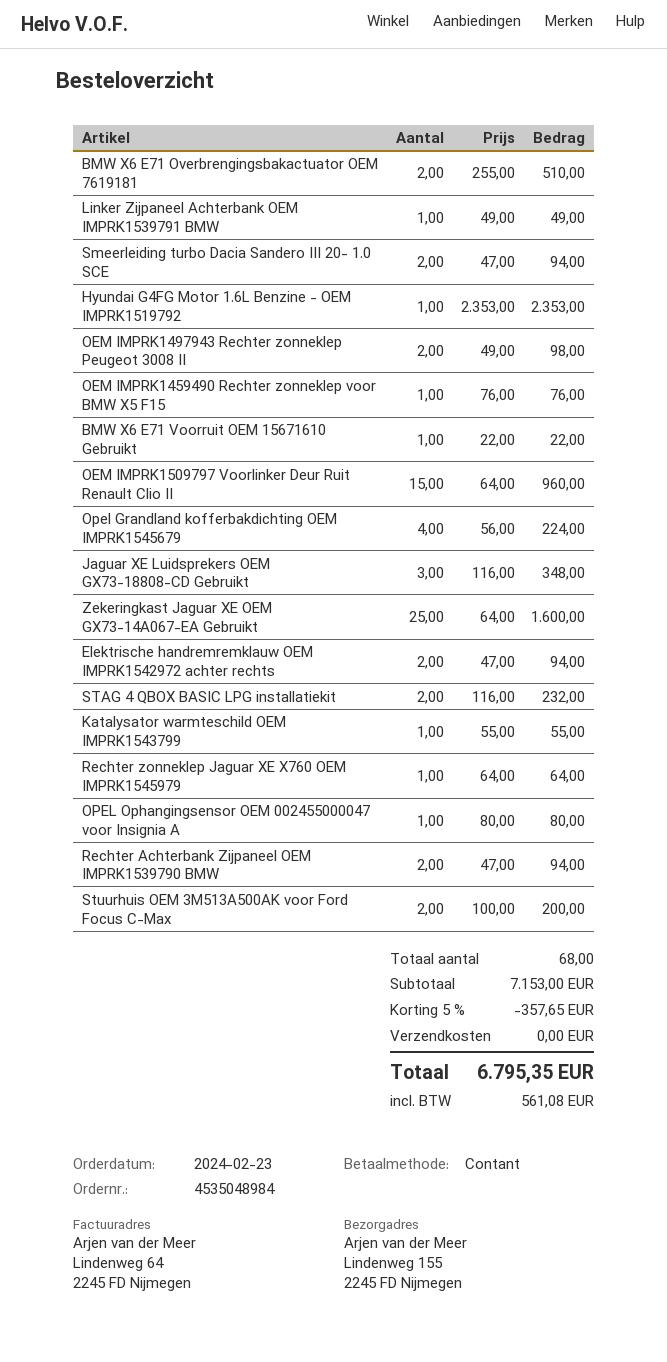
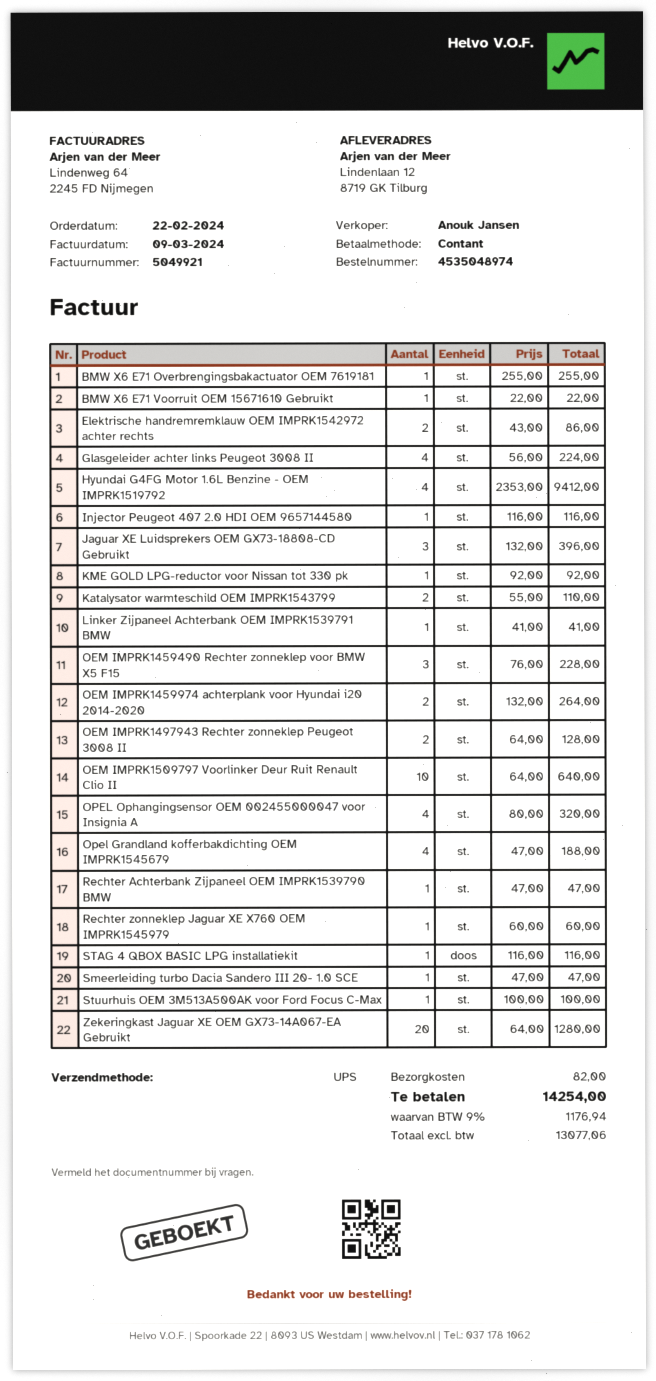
order number: 4535048984 -> 4535048974
order date: 2024-02-23 -> 2024-02-22
ship to: Lindenweg 155, 2245 FD Nijmegen -> Lindenlaan 12, 8719 GK Tilburg
BMW X6 E71 Overbrengingsbakactuator OEM 7619181: 2 x 255.00 = 510.00 -> 1 x 255.00 = 255.00
Linker Zijpaneel Achterbank OEM IMPRK1539791 BMW: 1 x 49.00 = 49.00 -> 1 x 41.00 = 41.00
Smeerleiding turbo Dacia Sandero III 20- 1.0 SCE: 2 x 47.00 = 94.00 -> 1 x 47.00 = 47.00
Hyundai G4FG Motor 1.6L Benzine - OEM IMPRK1519792: 1 x 2353.00 = 2353.00 -> 4 x 2353.00 = 9412.00
OEM IMPRK1497943 Rechter zonneklep Peugeot 3008 II: 2 x 49.00 = 98.00 -> 2 x 64.00 = 128.00
OEM IMPRK1459490 Rechter zonneklep voor BMW X5 F15: 1 x 76.00 = 76.00 -> 3 x 76.00 = 228.00
OEM IMPRK1509797 Voorlinker Deur Ruit Renault Clio II: 15 x 64.00 = 960.00 -> 10 x 64.00 = 640.00
Opel Grandland kofferbakdichting OEM IMPRK1545679: 4 x 56.00 = 224.00 -> 4 x 47.00 = 188.00
Jaguar XE Luidsprekers OEM GX73-18808-CD Gebruikt: 3 x 116.00 = 348.00 -> 3 x 132.00 = 396.00
Zekeringkast Jaguar XE OEM GX73-14A067-EA Gebruikt: 25 x 64.00 = 1600.00 -> 20 x 64.00 = 1280.00
Elektrische handremremklauw OEM IMPRK1542972 achter rechts: 2 x 47.00 = 94.00 -> 2 x 43.00 = 86.00
STAG 4 QBOX BASIC LPG installatiekit: 2 x 116.00 = 232.00 -> 1 x 116.00 = 116.00
Katalysator warmteschild OEM IMPRK1543799: 1 x 55.00 = 55.00 -> 2 x 55.00 = 110.00
Rechter zonneklep Jaguar XE X760 OEM IMPRK1545979: 1 x 64.00 = 64.00 -> 1 x 60.00 = 60.00
OPEL Ophangingsensor OEM 002455000047 voor Insignia A: 1 x 80.00 = 80.00 -> 4 x 80.00 = 320.00
Rechter Achterbank Zijpaneel OEM IMPRK1539790 BMW: 2 x 47.00 = 94.00 -> 1 x 47.00 = 47.00
Stuurhuis OEM 3M513A500AK voor Ford Focus C-Max: 2 x 100.00 = 200.00 -> 1 x 100.00 = 100.00
Glasgeleider achter links Peugeot 3008 II: none -> 4 x 56.00 = 224.00
Injector Peugeot 407 2.0 HDI OEM 9657144580: none -> 1 x 116.00 = 116.00
KME GOLD LPG-reductor voor Nissan tot 330 pk: none -> 1 x 92.00 = 92.00
OEM IMPRK1459974 achterplank voor Hyundai i20 2014-2020: none -> 2 x 132.00 = 264.00
discount: 5% = 357.65 -> none
shipping: 0.00 -> 82.00
tax: 561.08 -> 1176.94
total: 6795.35 -> 14254.00

